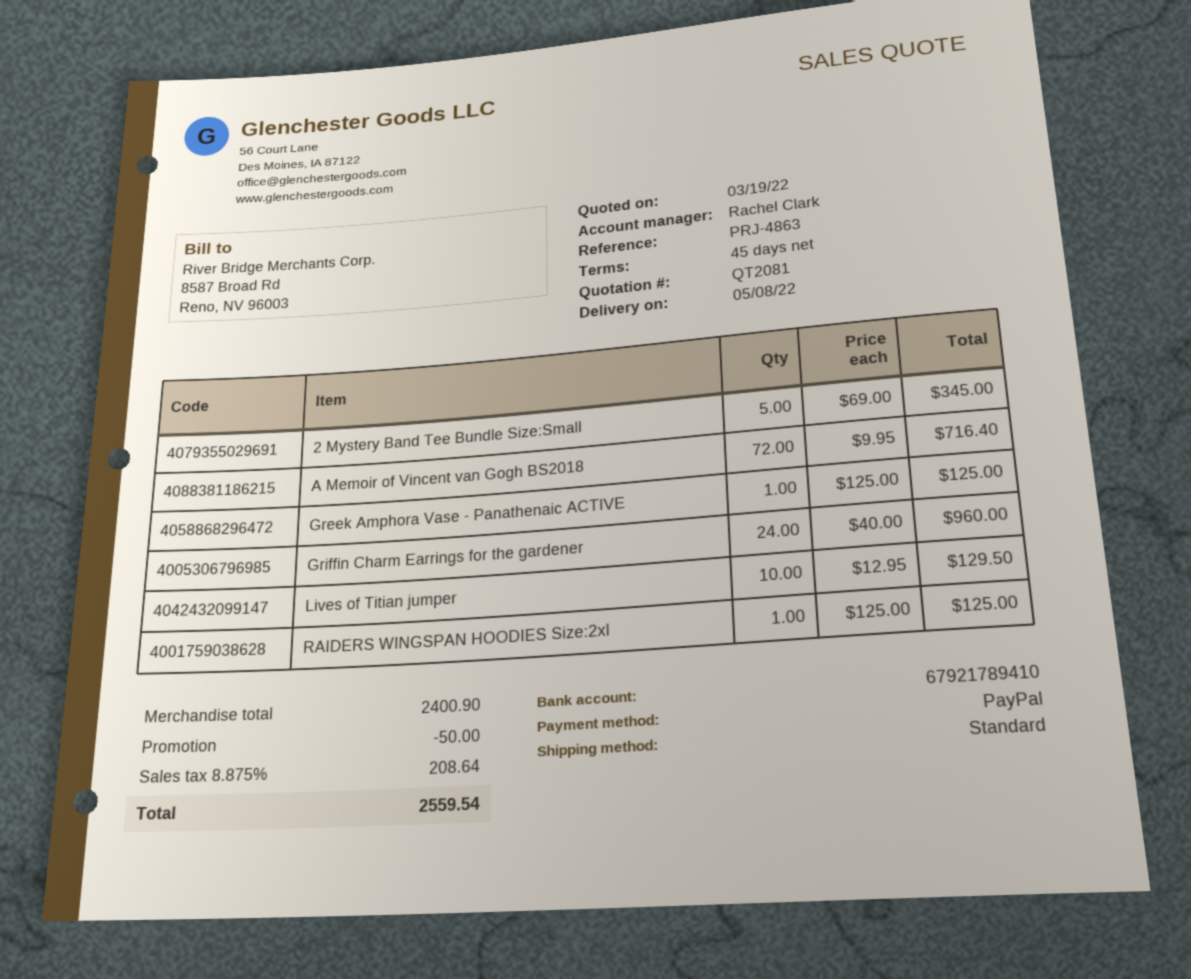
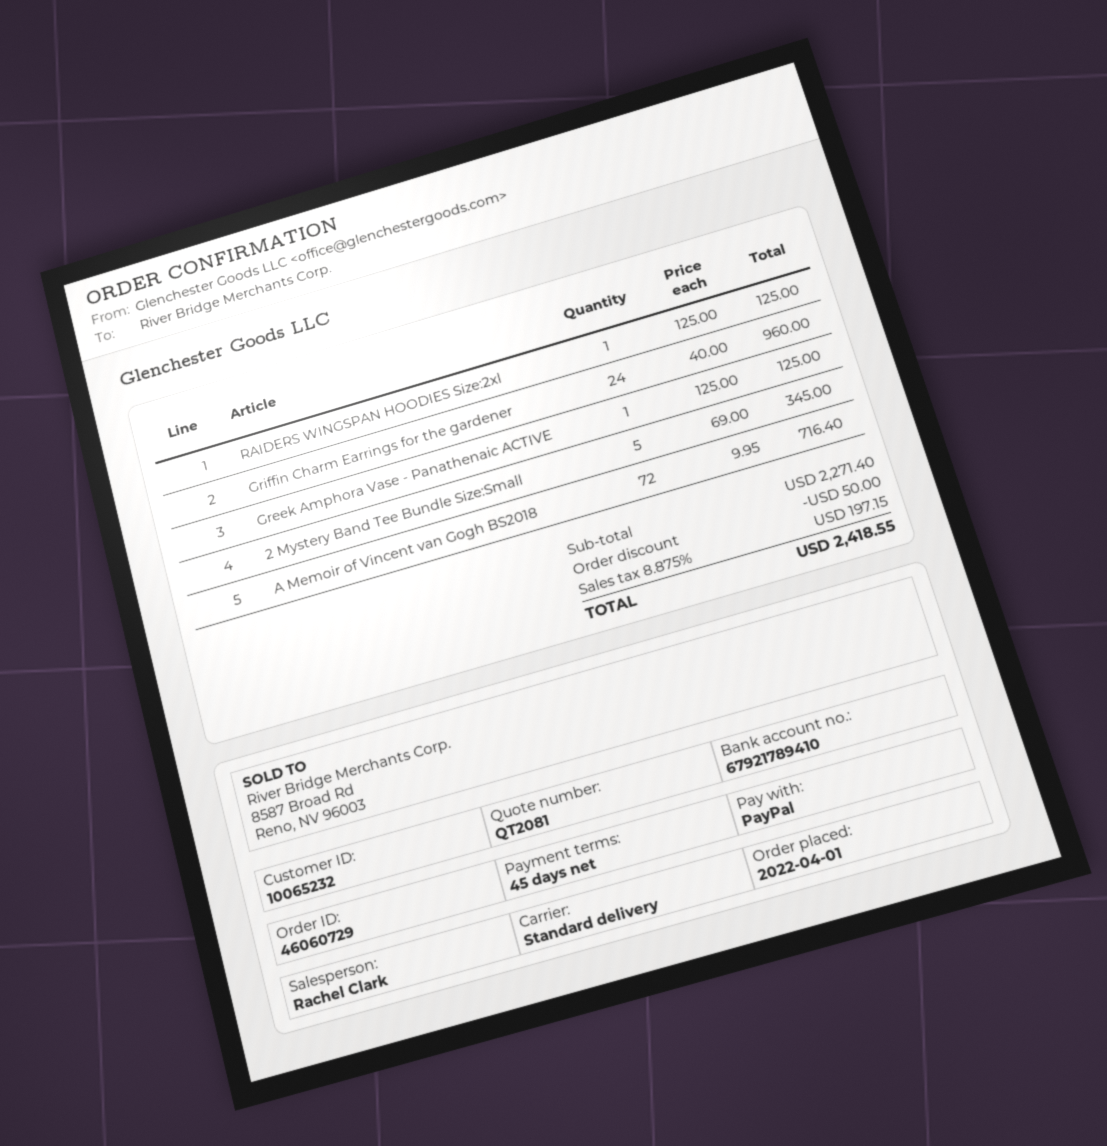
Lives of Titian jumper: 10 x 12.95 = 129.50 -> none
subtotal: 2400.90 -> 2271.40
tax: 8.875% = 208.64 -> 8.875% = 197.15
total: 2559.54 -> 2418.55

